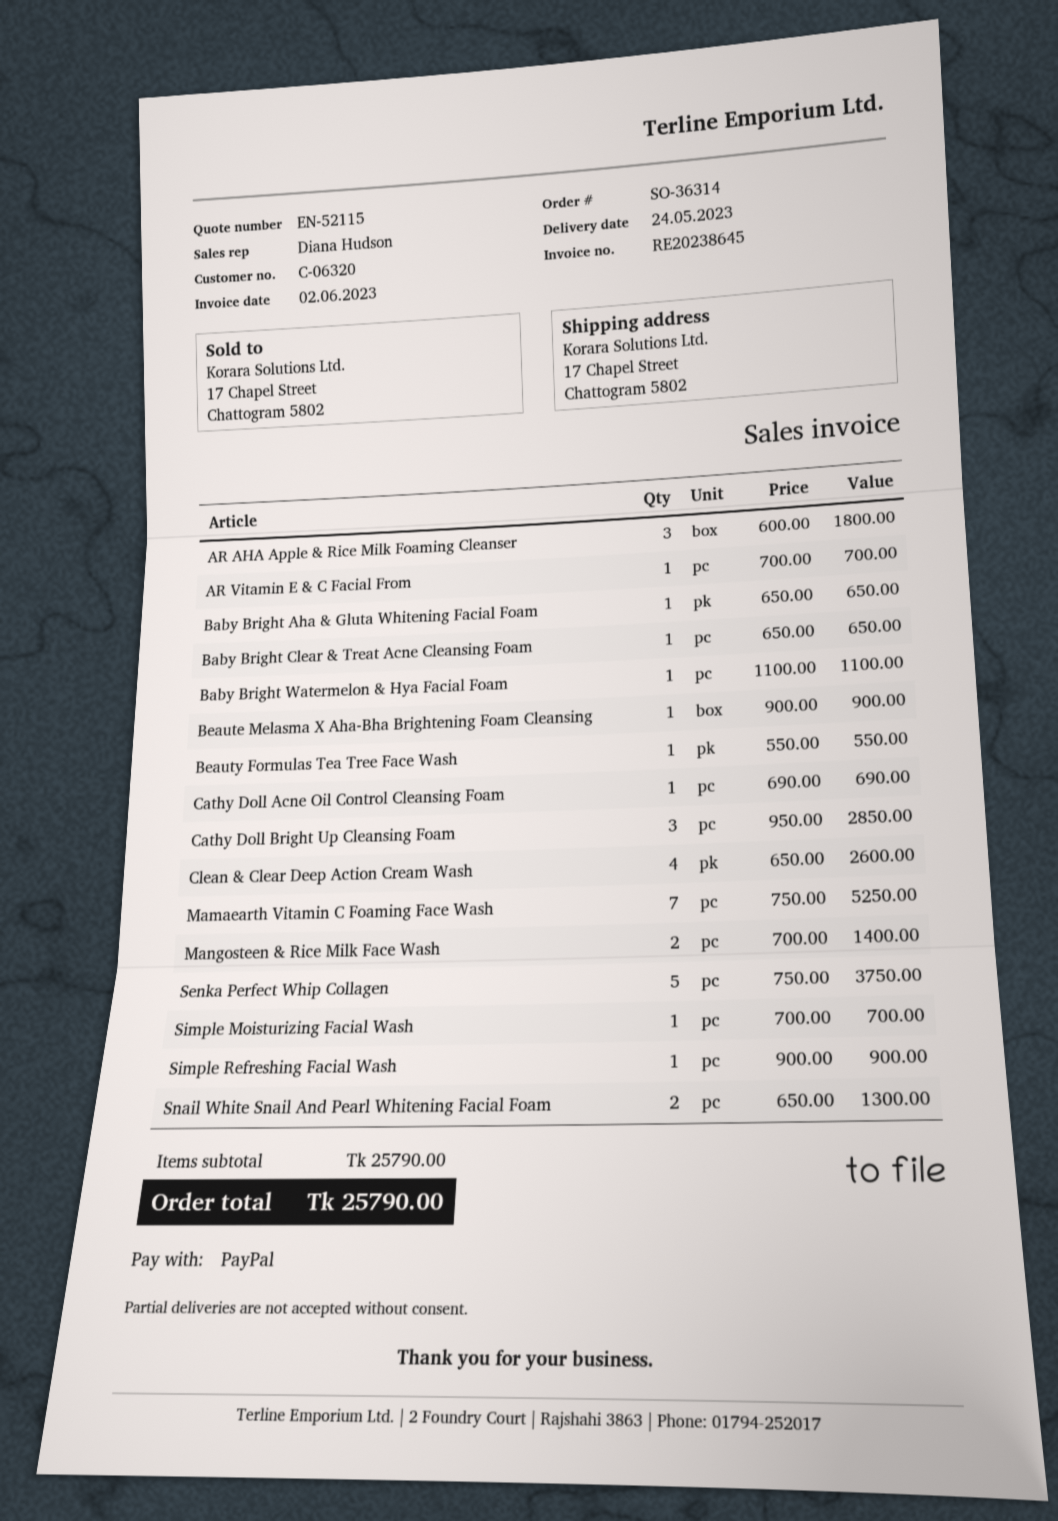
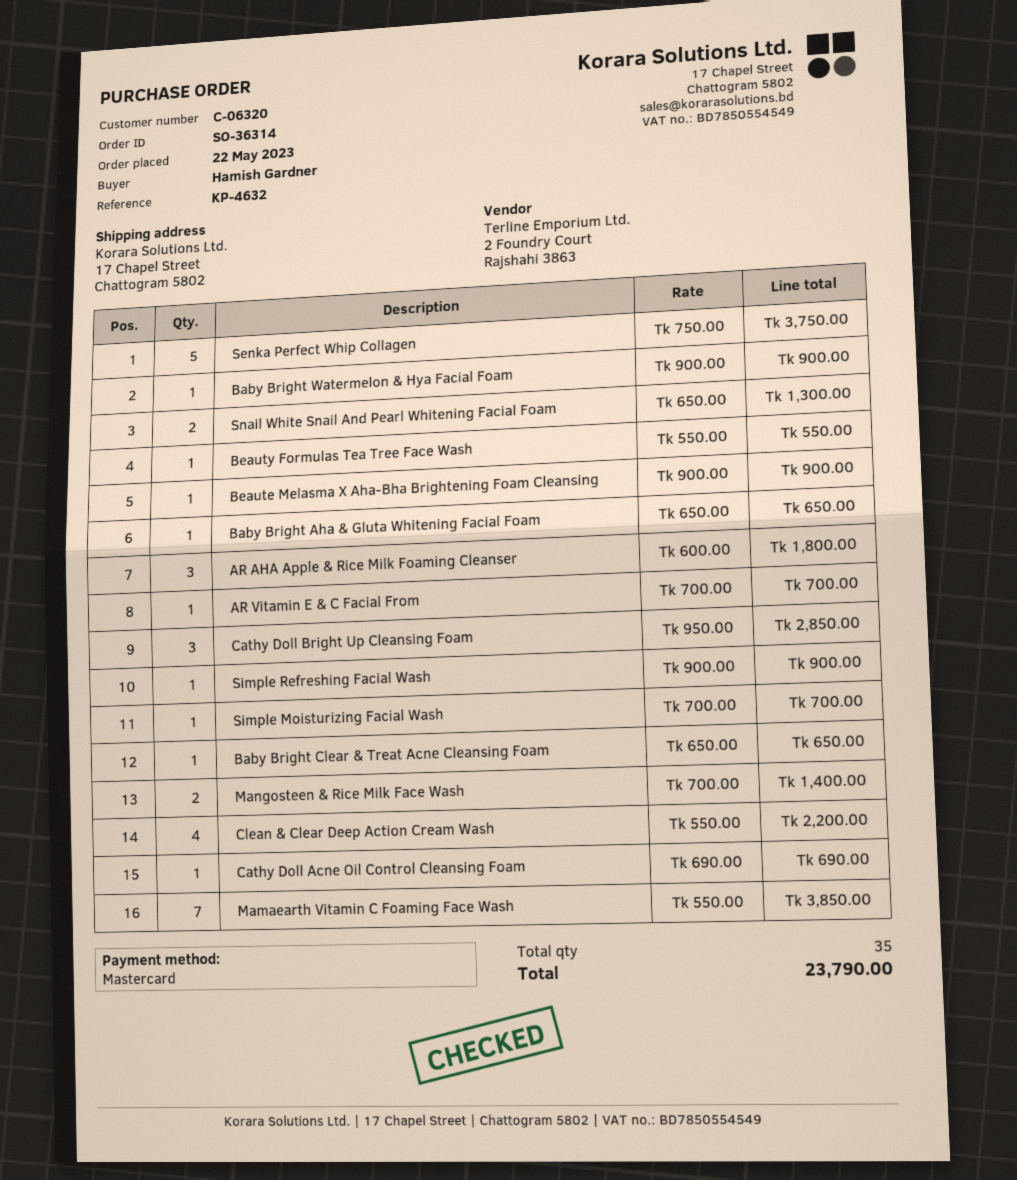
payment method: PayPal -> Mastercard
Baby Bright Watermelon & Hya Facial Foam: 1 x 1100.00 = 1100.00 -> 1 x 900.00 = 900.00
Clean & Clear Deep Action Cream Wash: 4 x 650.00 = 2600.00 -> 4 x 550.00 = 2200.00
Mamaearth Vitamin C Foaming Face Wash: 7 x 750.00 = 5250.00 -> 7 x 550.00 = 3850.00
total: 25790.00 -> 23790.00

